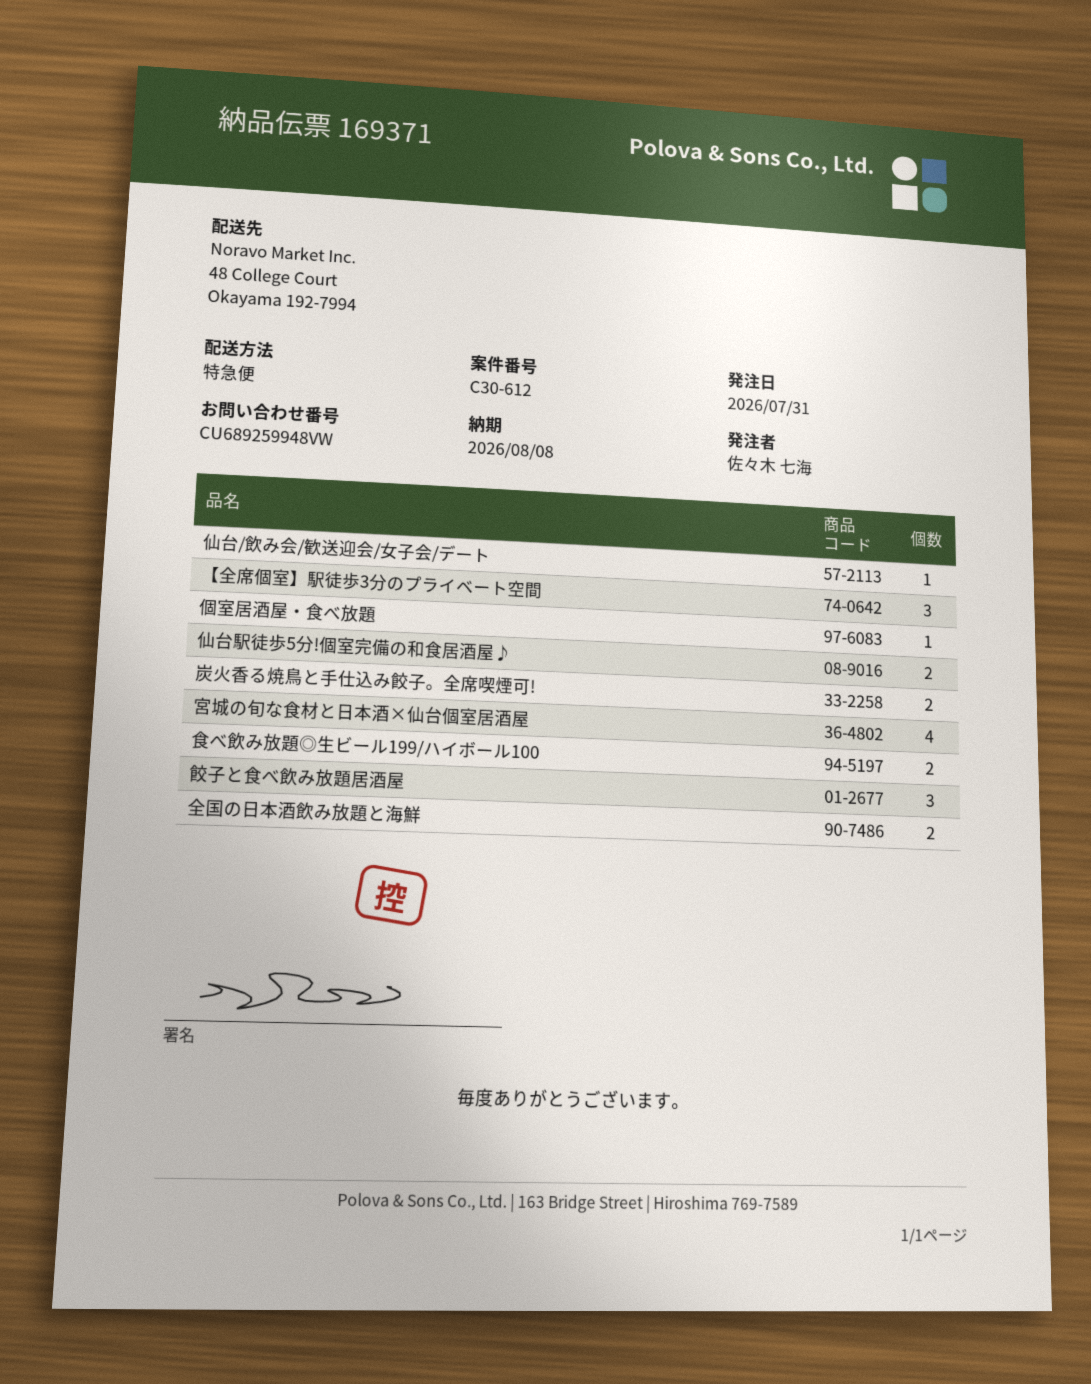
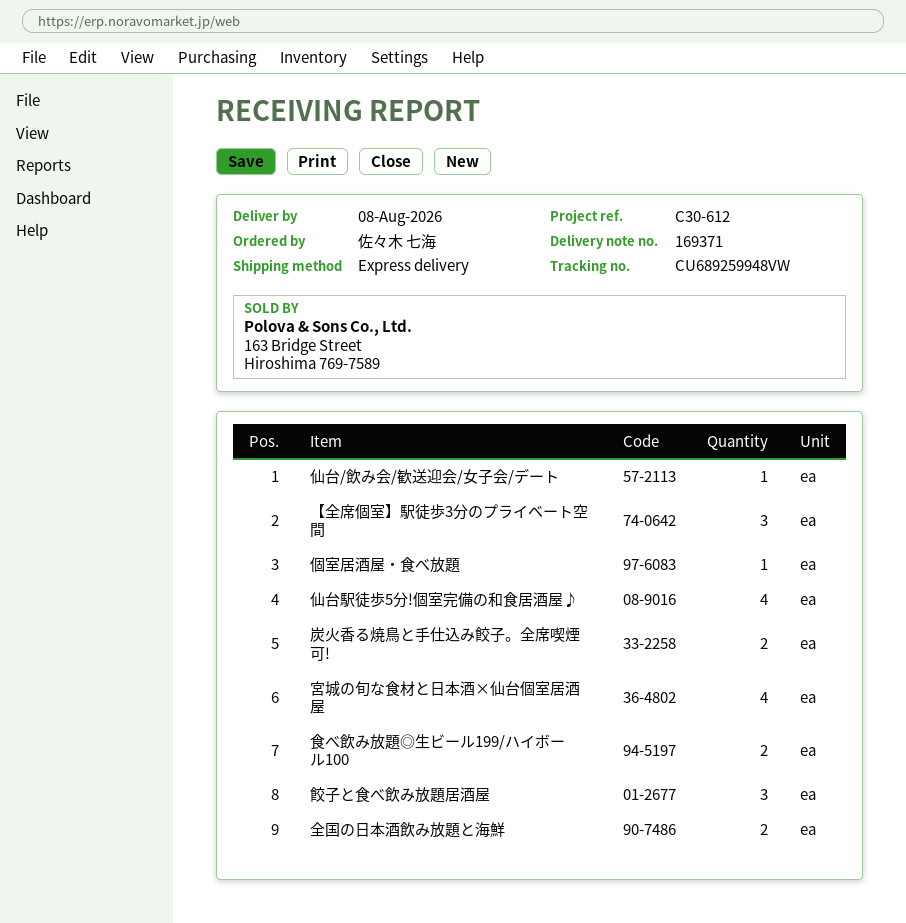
仙台駅徒歩5分!個室完備の和食居酒屋♪: 2 -> 4

